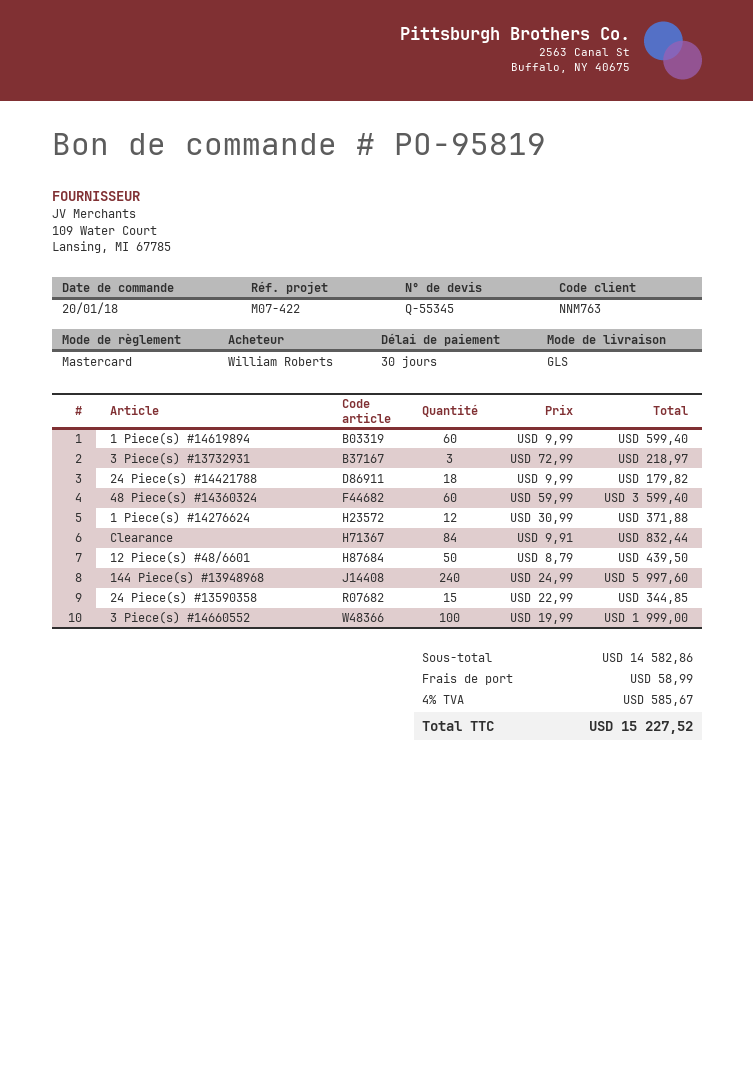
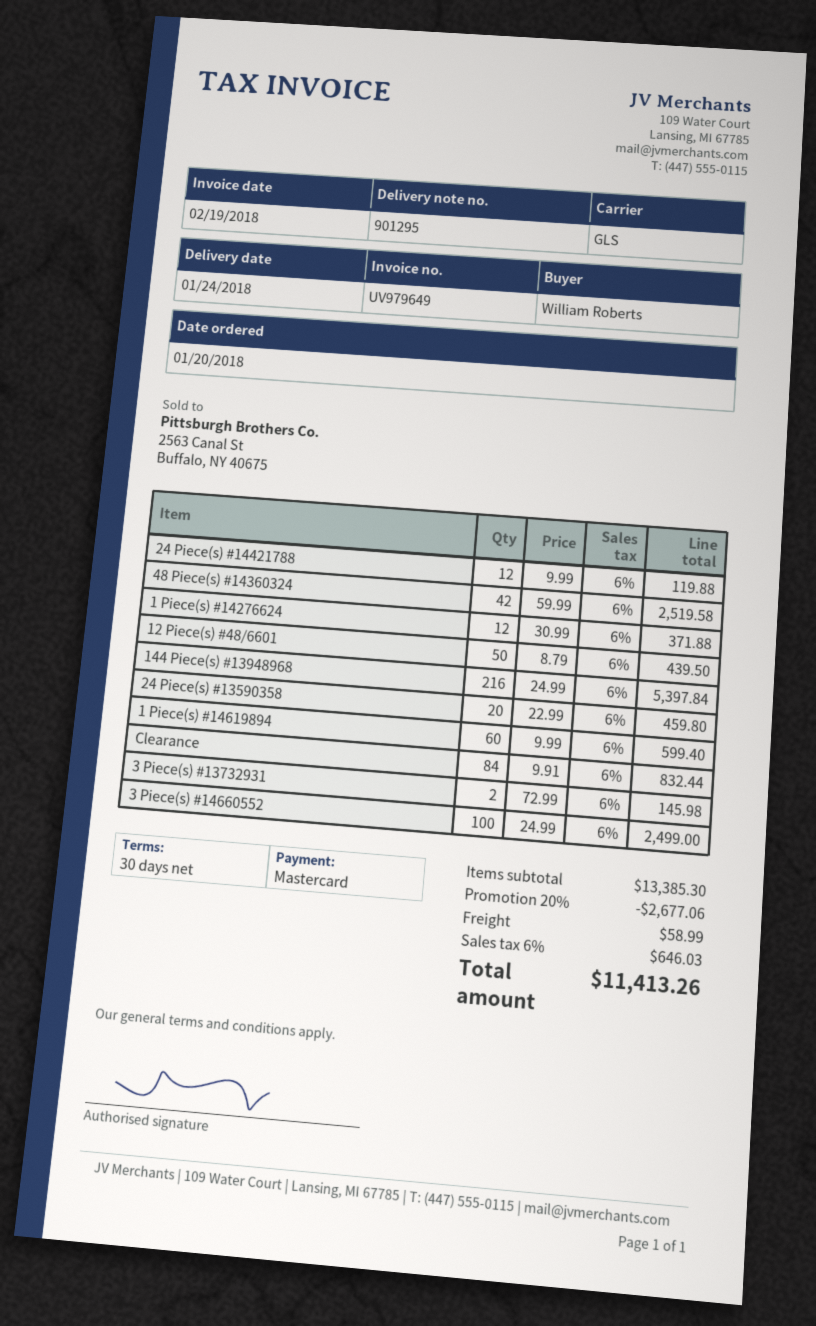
3 Piece(s) #13732931: 3 x 72.99 = 218.97 -> 2 x 72.99 = 145.98
24 Piece(s) #14421788: 18 x 9.99 = 179.82 -> 12 x 9.99 = 119.88
48 Piece(s) #14360324: 60 x 59.99 = 3599.40 -> 42 x 59.99 = 2519.58
144 Piece(s) #13948968: 240 x 24.99 = 5997.60 -> 216 x 24.99 = 5397.84
24 Piece(s) #13590358: 15 x 22.99 = 344.85 -> 20 x 22.99 = 459.80
3 Piece(s) #14660552: 100 x 19.99 = 1999.00 -> 100 x 24.99 = 2499.00
subtotal: 14582.86 -> 13385.30
discount: none -> 20% = 2677.06
tax: 4% = 585.67 -> 6% = 646.03
total: 15227.52 -> 11413.26

